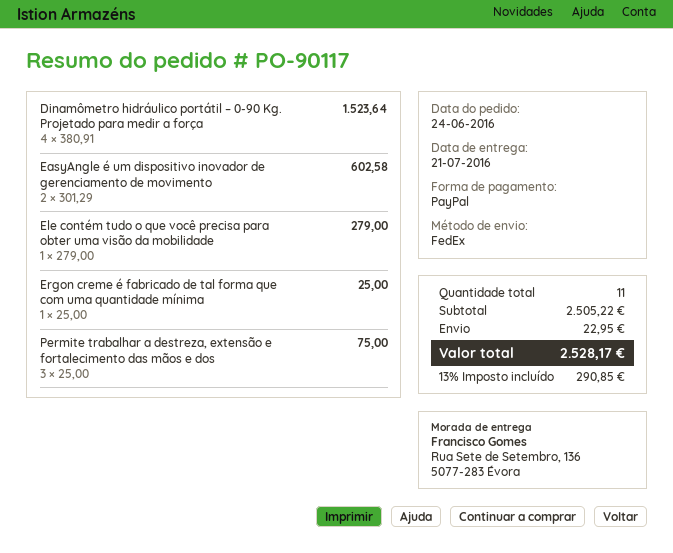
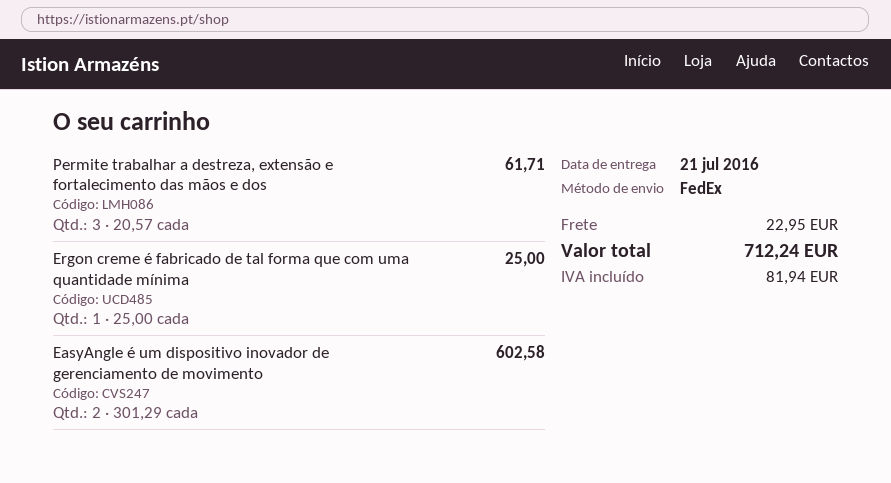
Dinamômetro hidráulico portátil – 0-90 Kg. Projetado para medir a força: 4 x 380.91 = 1523.64 -> none
Ele contém tudo o que você precisa para obter uma visão da mobilidade: 1 x 279.00 = 279.00 -> none
Permite trabalhar a destreza, extensão e fortalecimento das mãos e dos: 3 x 25.00 = 75.00 -> 3 x 20.57 = 61.71
tax: 290.85 -> 81.94
total: 2528.17 -> 712.24

